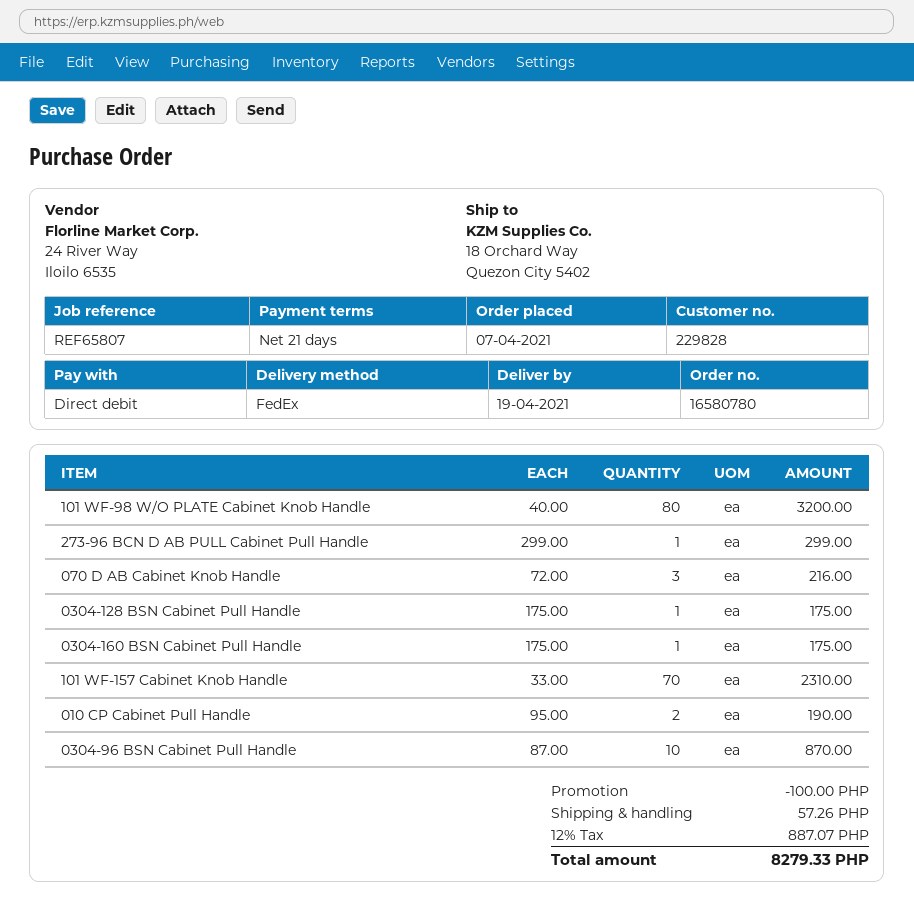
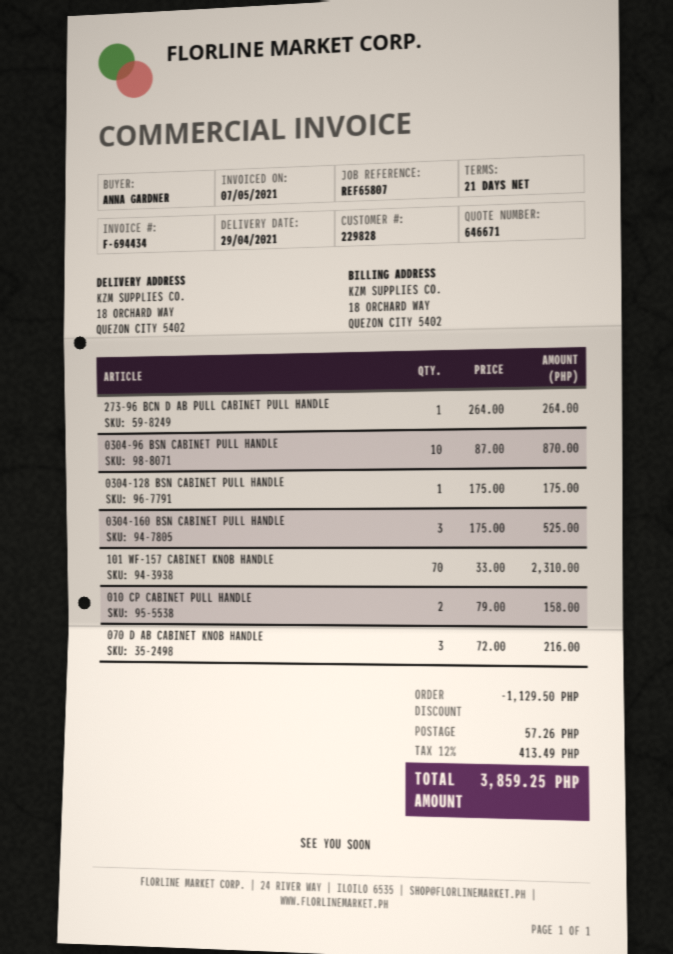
delivery date: 2021-04-19 -> 2021-04-29
101 WF-98 W/O PLATE Cabinet Knob Handle: 80 x 40.00 = 3200.00 -> none
273-96 BCN D AB PULL Cabinet Pull Handle: 1 x 299.00 = 299.00 -> 1 x 264.00 = 264.00
0304-160 BSN Cabinet Pull Handle: 1 x 175.00 = 175.00 -> 3 x 175.00 = 525.00
010 CP Cabinet Pull Handle: 2 x 95.00 = 190.00 -> 2 x 79.00 = 158.00
discount: 100.00 -> 1129.50
tax: 12% = 887.07 -> 12% = 413.49
total: 8279.33 -> 3859.25

